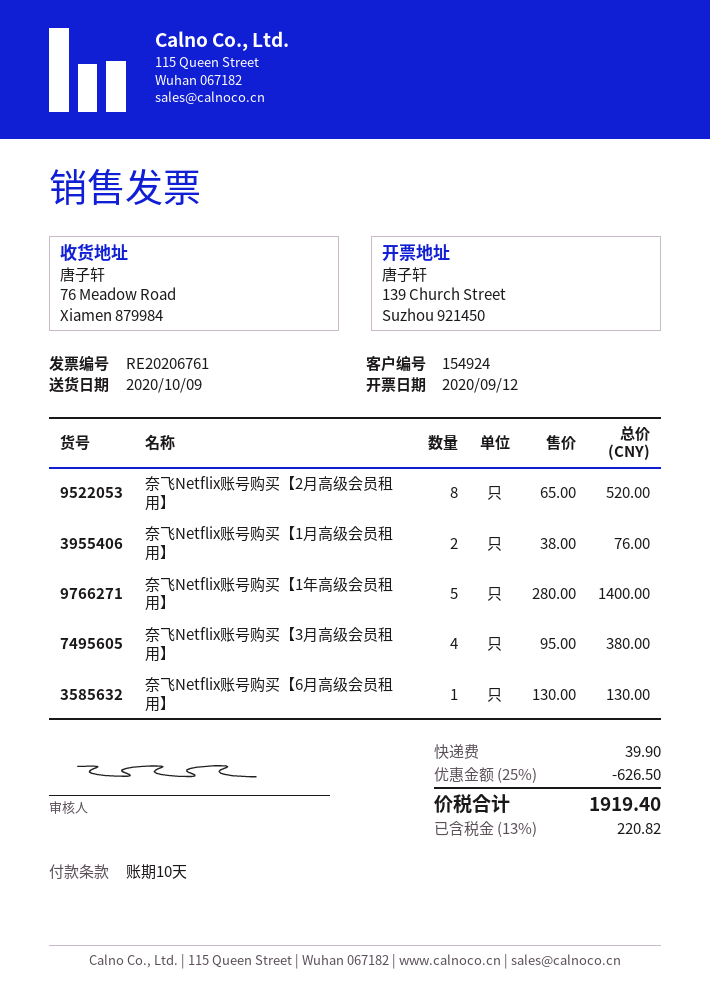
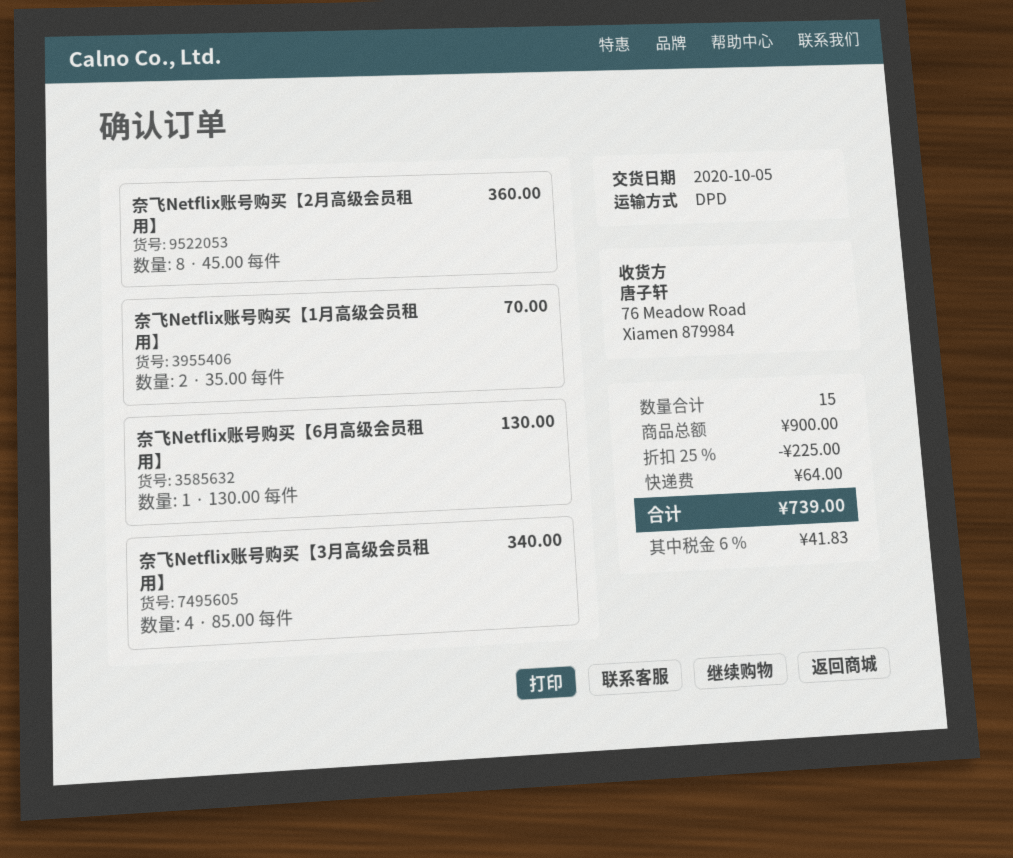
delivery date: 2020-10-09 -> 2020-10-05
奈飞Netflix账号购买【2月高级会员租用】: 8 x 65.00 = 520.00 -> 8 x 45.00 = 360.00
奈飞Netflix账号购买【1月高级会员租用】: 2 x 38.00 = 76.00 -> 2 x 35.00 = 70.00
奈飞Netflix账号购买【1年高级会员租用】: 5 x 280.00 = 1400.00 -> none
奈飞Netflix账号购买【3月高级会员租用】: 4 x 95.00 = 380.00 -> 4 x 85.00 = 340.00
discount: 25% = 626.50 -> 25% = 225.00
shipping: 39.90 -> 64.00
tax: 13% = 220.82 -> 6% = 41.83
total: 1919.40 -> 739.00

